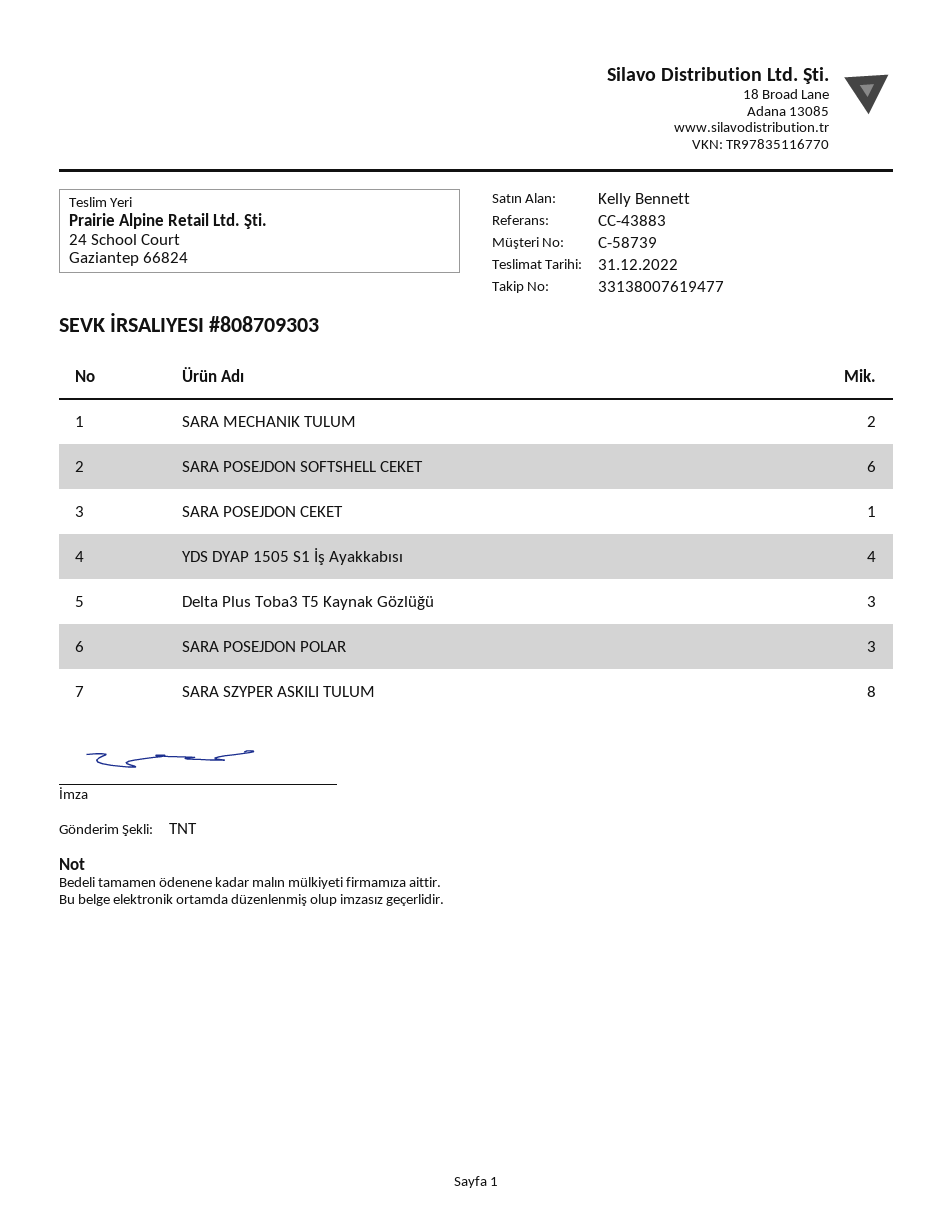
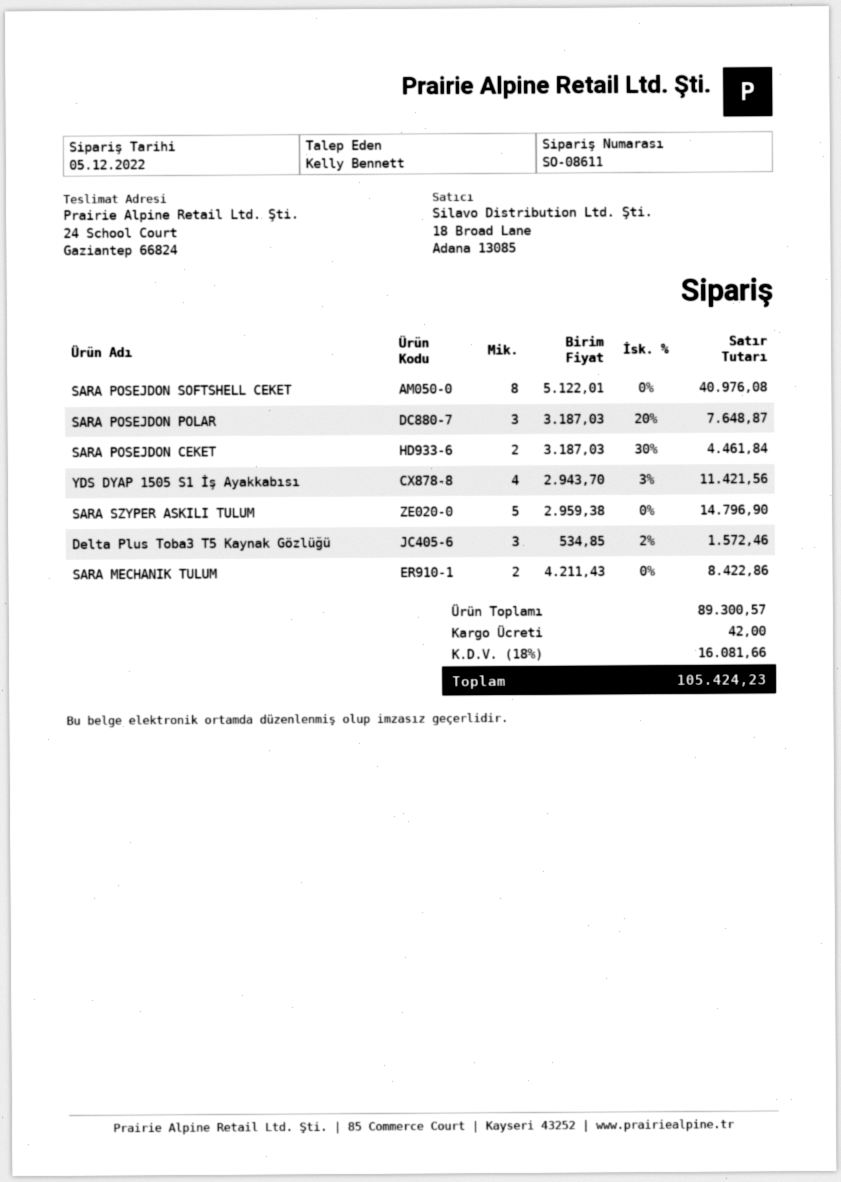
SARA POSEJDON SOFTSHELL CEKET: 6 -> 8
SARA POSEJDON CEKET: 1 -> 2
SARA SZYPER ASKILI TULUM: 8 -> 5

